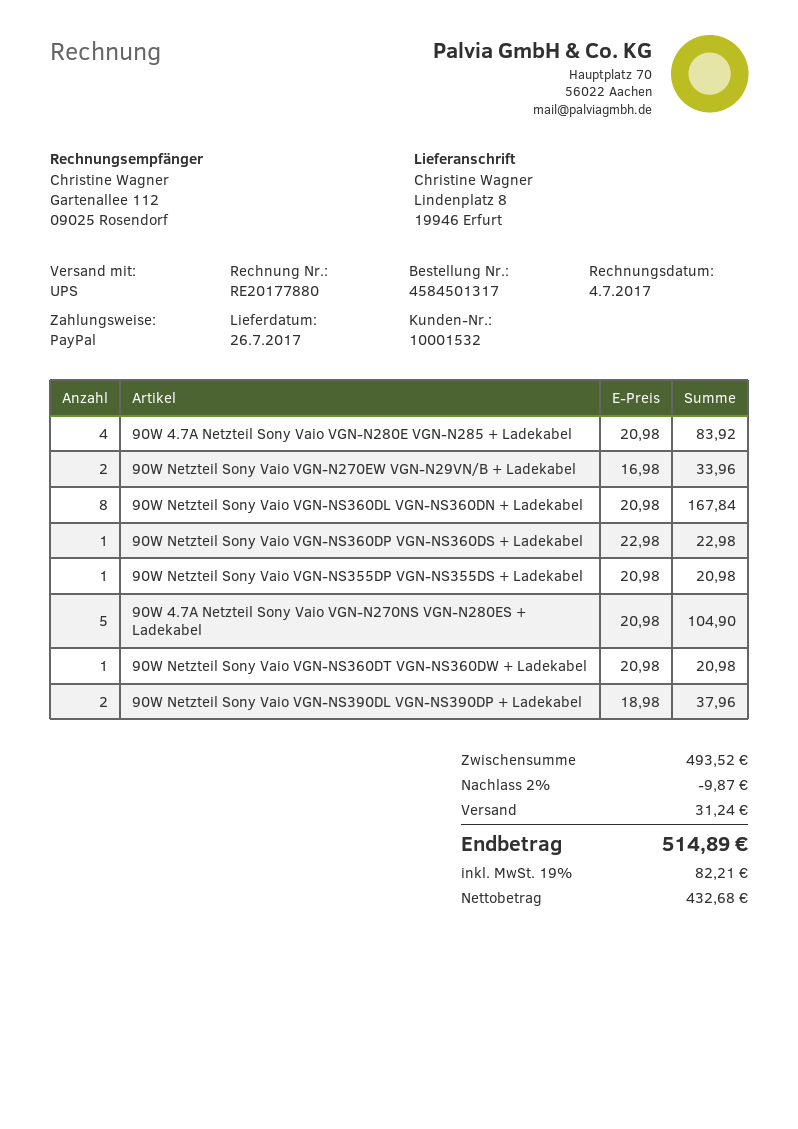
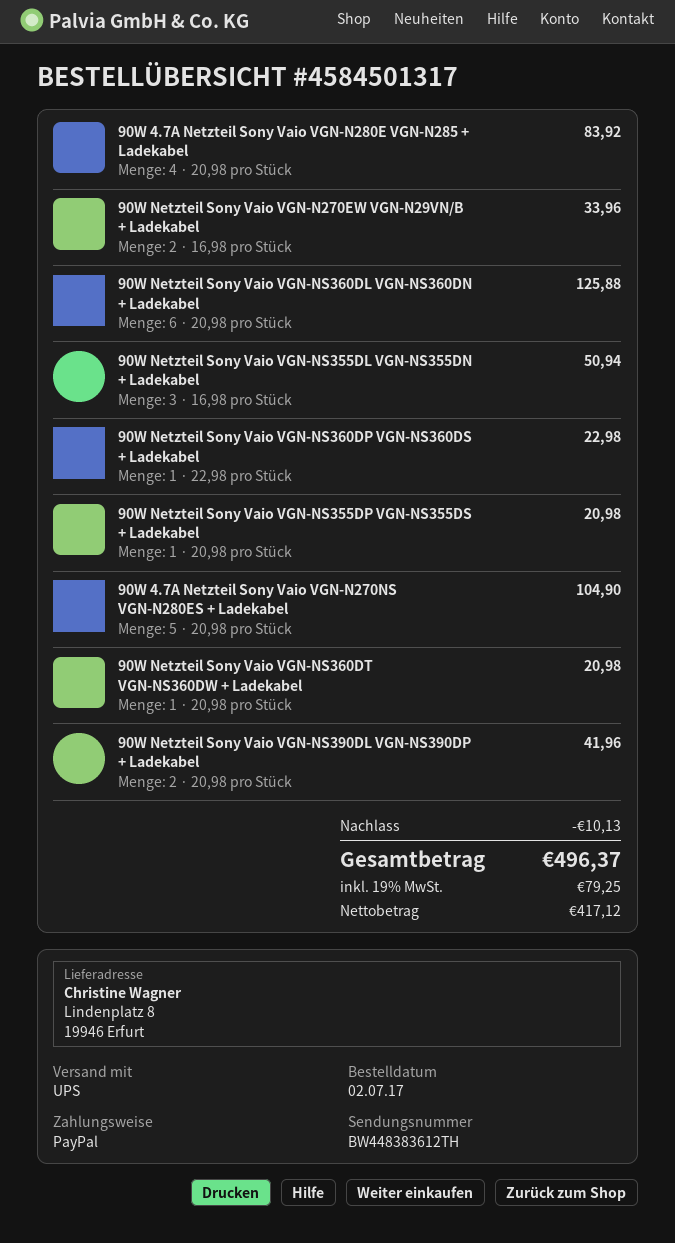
90W Netzteil Sony Vaio VGN-NS360DL VGN-NS360DN + Ladekabel: 8 x 20.98 = 167.84 -> 6 x 20.98 = 125.88
90W Netzteil Sony Vaio VGN-NS390DL VGN-NS390DP + Ladekabel: 2 x 18.98 = 37.96 -> 2 x 20.98 = 41.96
90W Netzteil Sony Vaio VGN-NS355DL VGN-NS355DN + Ladekabel: none -> 3 x 16.98 = 50.94
discount: 9.87 -> 10.13
shipping: 31.24 -> none
net: 432.68 -> 417.12
tax: 19% = 82.21 -> 19% = 79.25
total: 514.89 -> 496.37

